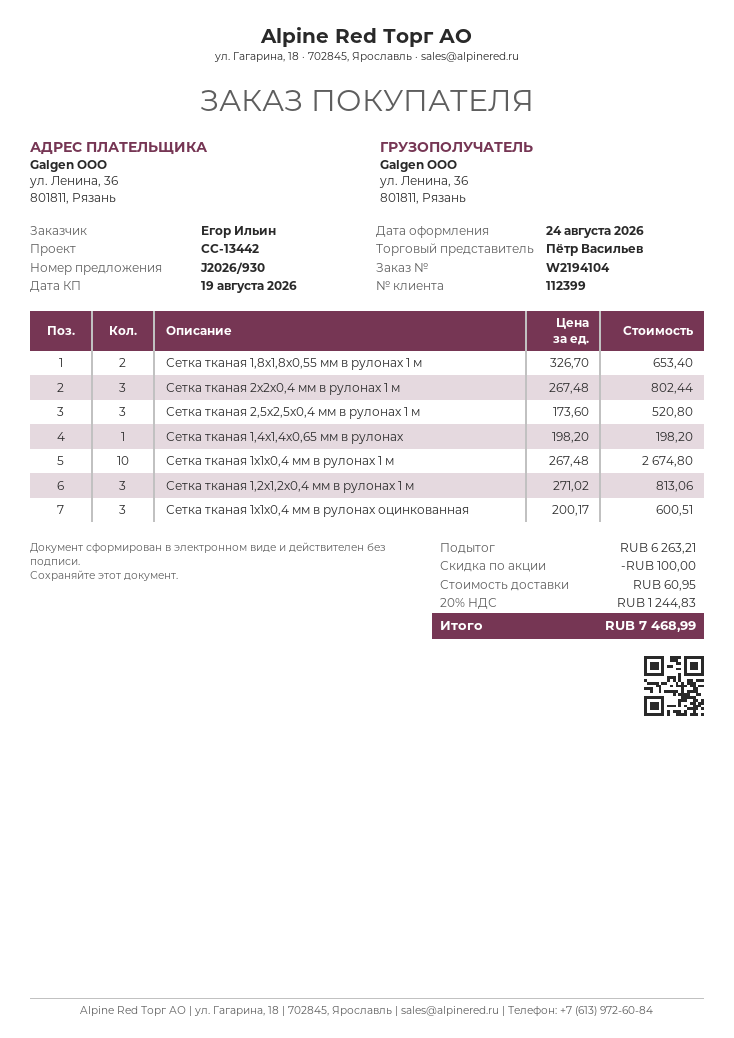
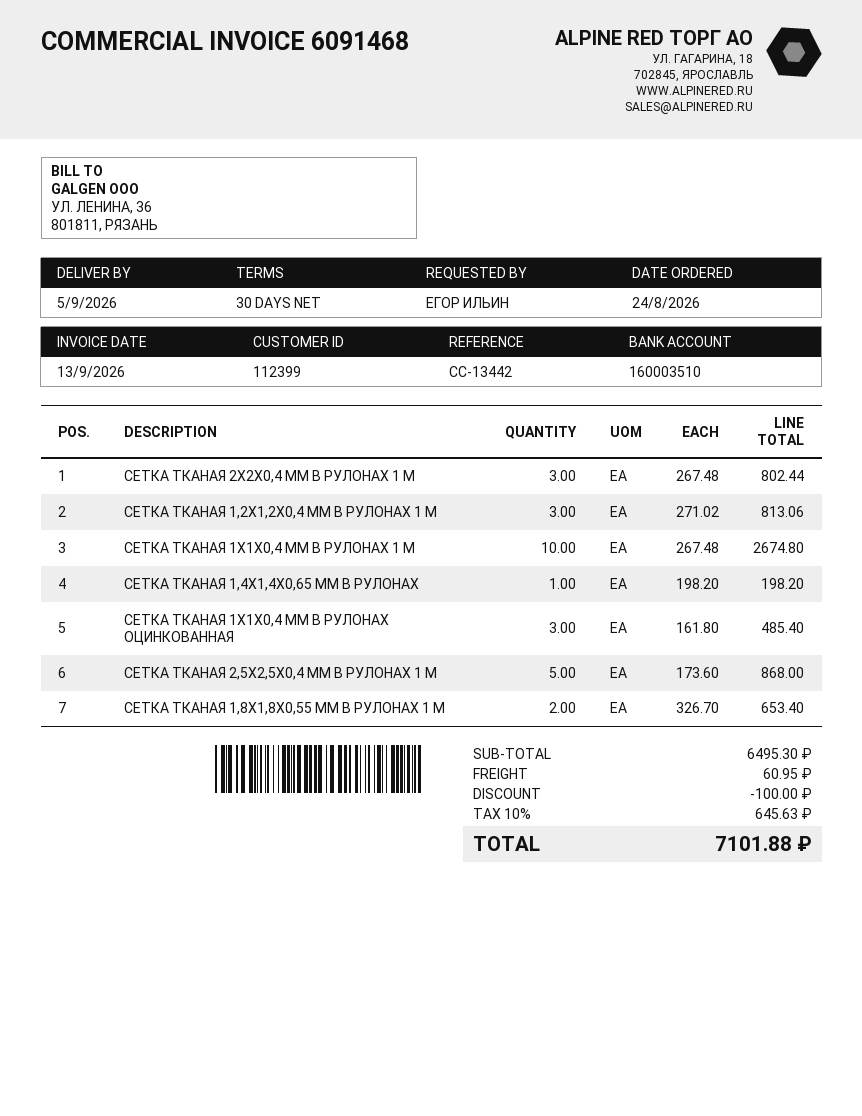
Сетка тканая 2,5х2,5х0,4 мм в рулонах 1 м: 3 x 173.60 = 520.80 -> 5 x 173.60 = 868.00
Сетка тканая 1х1х0,4 мм в рулонах оцинкованная: 3 x 200.17 = 600.51 -> 3 x 161.80 = 485.40
subtotal: 6263.21 -> 6495.30
tax: 20% = 1244.83 -> 10% = 645.63
total: 7468.99 -> 7101.88

